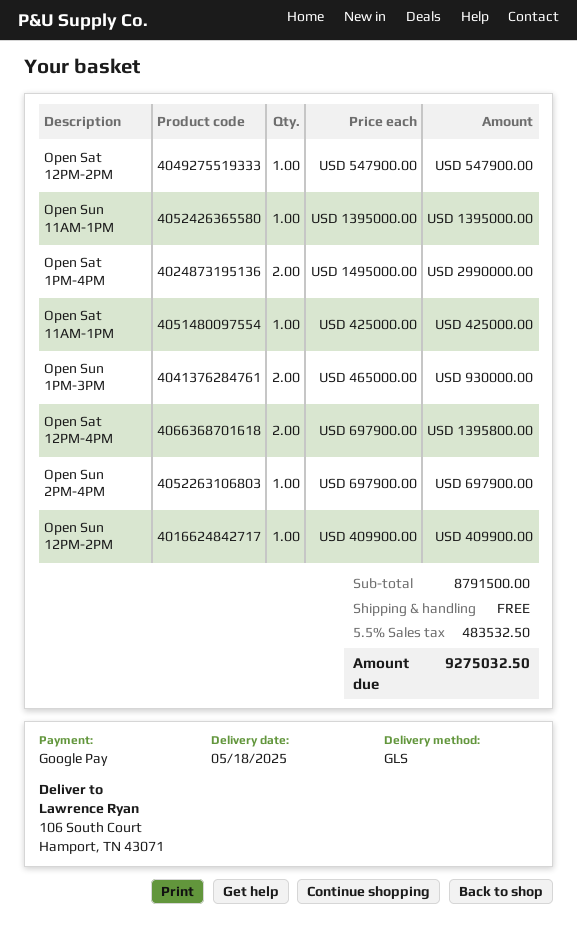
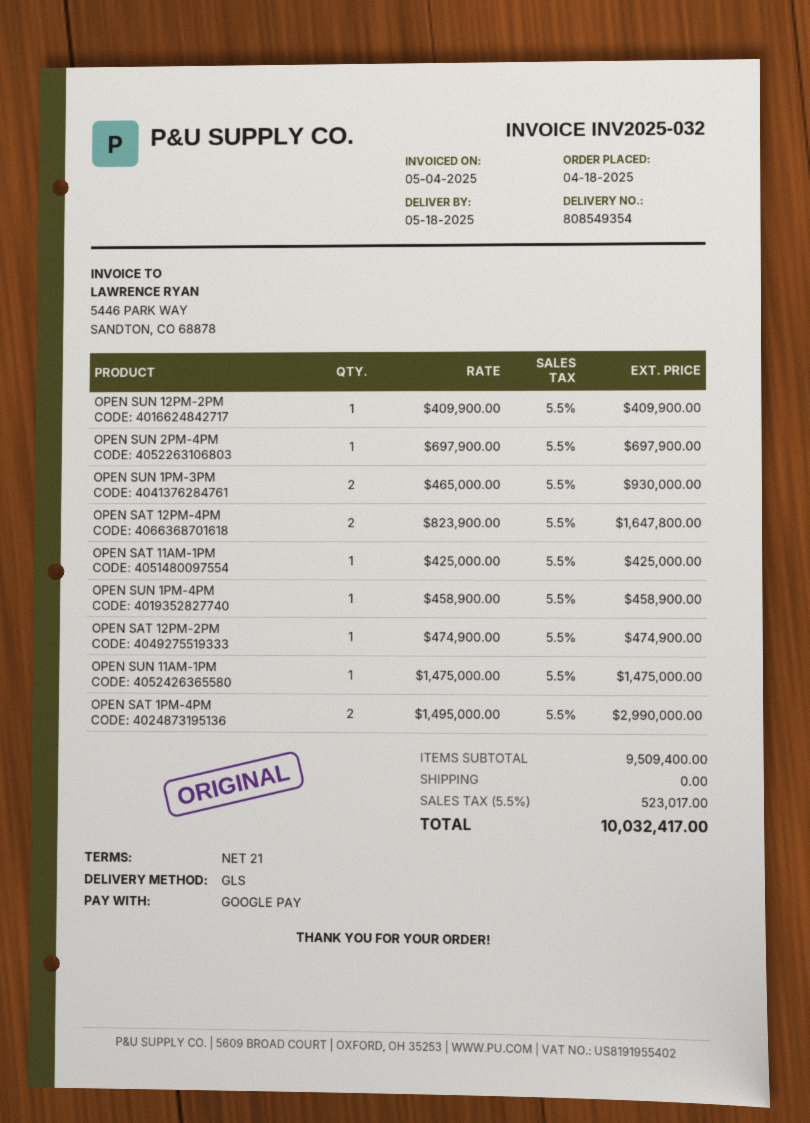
Open Sat 12PM-2PM: 1 x 547900.00 = 547900.00 -> 1 x 474900.00 = 474900.00
Open Sun 11AM-1PM: 1 x 1395000.00 = 1395000.00 -> 1 x 1475000.00 = 1475000.00
Open Sat 12PM-4PM: 2 x 697900.00 = 1395800.00 -> 2 x 823900.00 = 1647800.00
OPEN SUN 1PM-4PM: none -> 1 x 458900.00 = 458900.00
subtotal: 8791500.00 -> 9509400.00
tax: 5.5% = 483532.50 -> 5.5% = 523017.00
total: 9275032.50 -> 10032417.00

